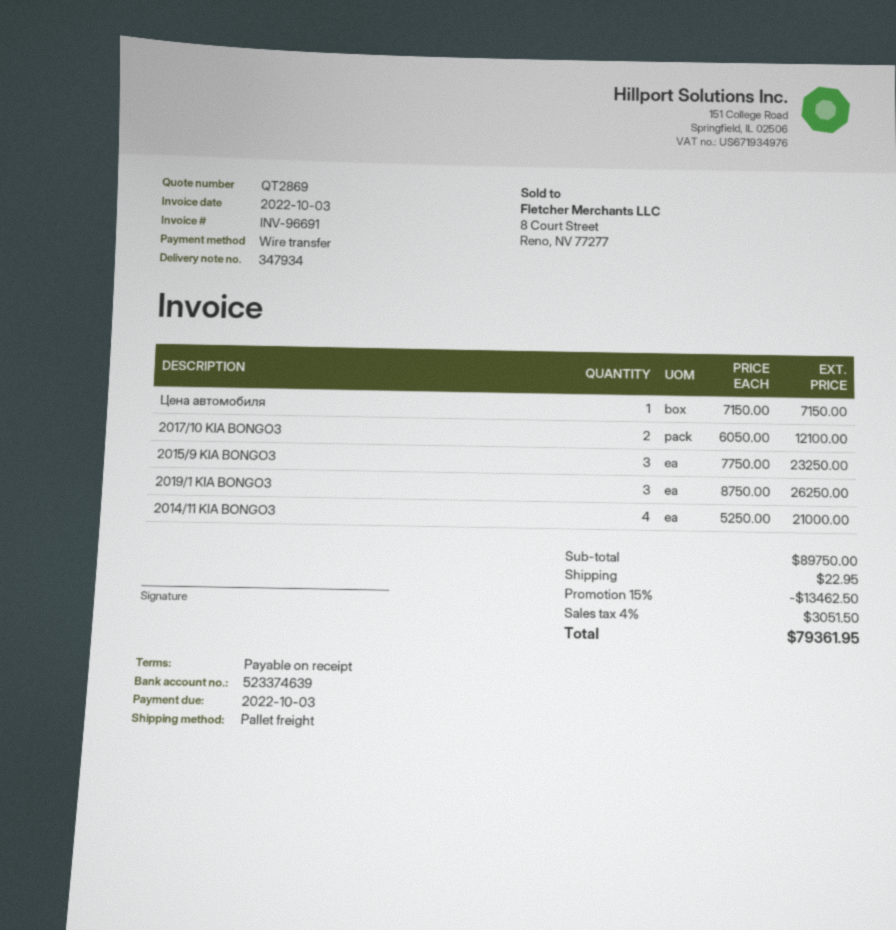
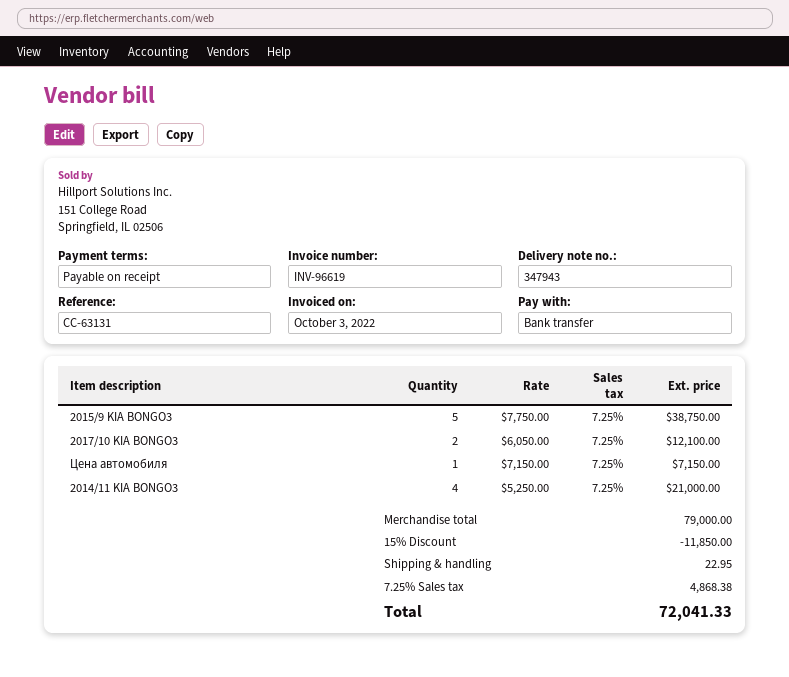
delivery note number: 347934 -> 347943
invoice number: INV-96691 -> INV-96619
2015/9 KIA BONGO3: 3 x 7750.00 = 23250.00 -> 5 x 7750.00 = 38750.00
2019/1 KIA BONGO3: 3 x 8750.00 = 26250.00 -> none
subtotal: 89750.00 -> 79000.00
discount: 15% = 13462.50 -> 15% = 11850.00
tax: 4% = 3051.50 -> 7.25% = 4868.38
total: 79361.95 -> 72041.33

